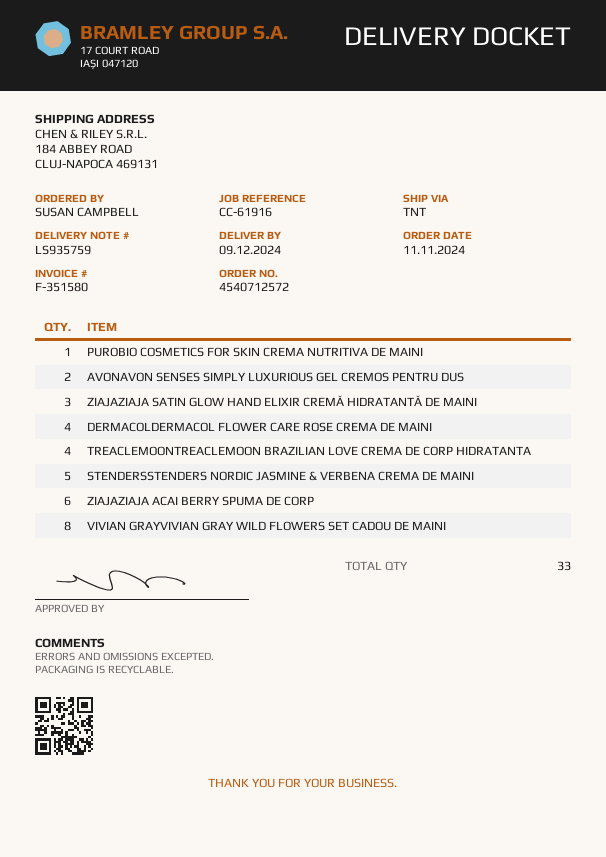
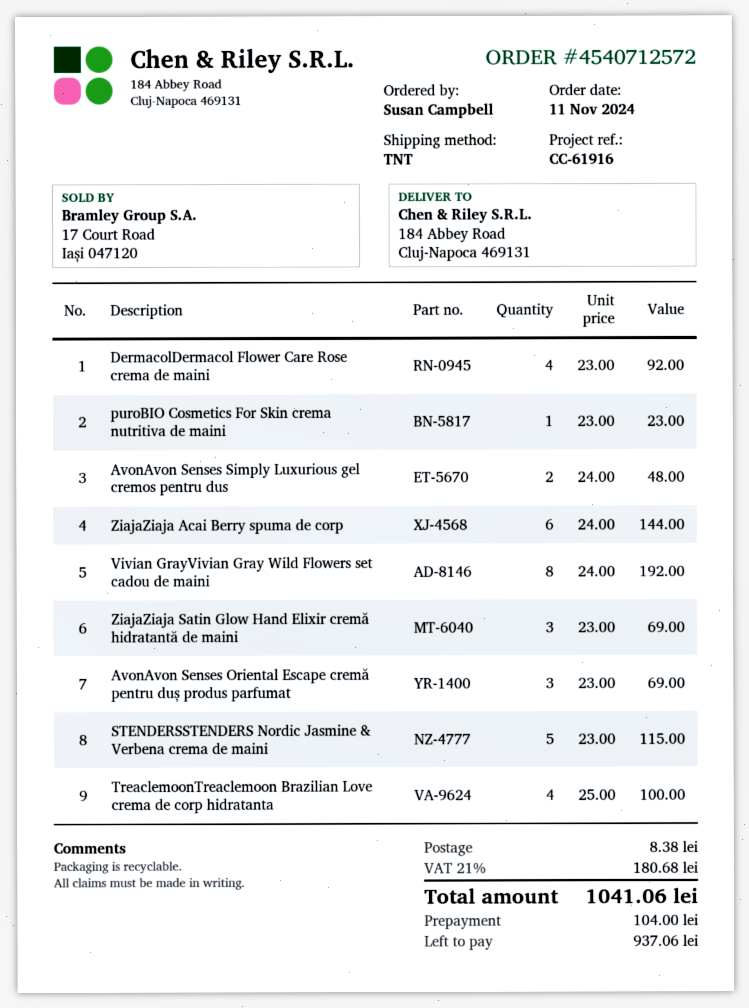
AvonAvon Senses Oriental Escape cremă pentru duș produs parfumat: none -> 3

